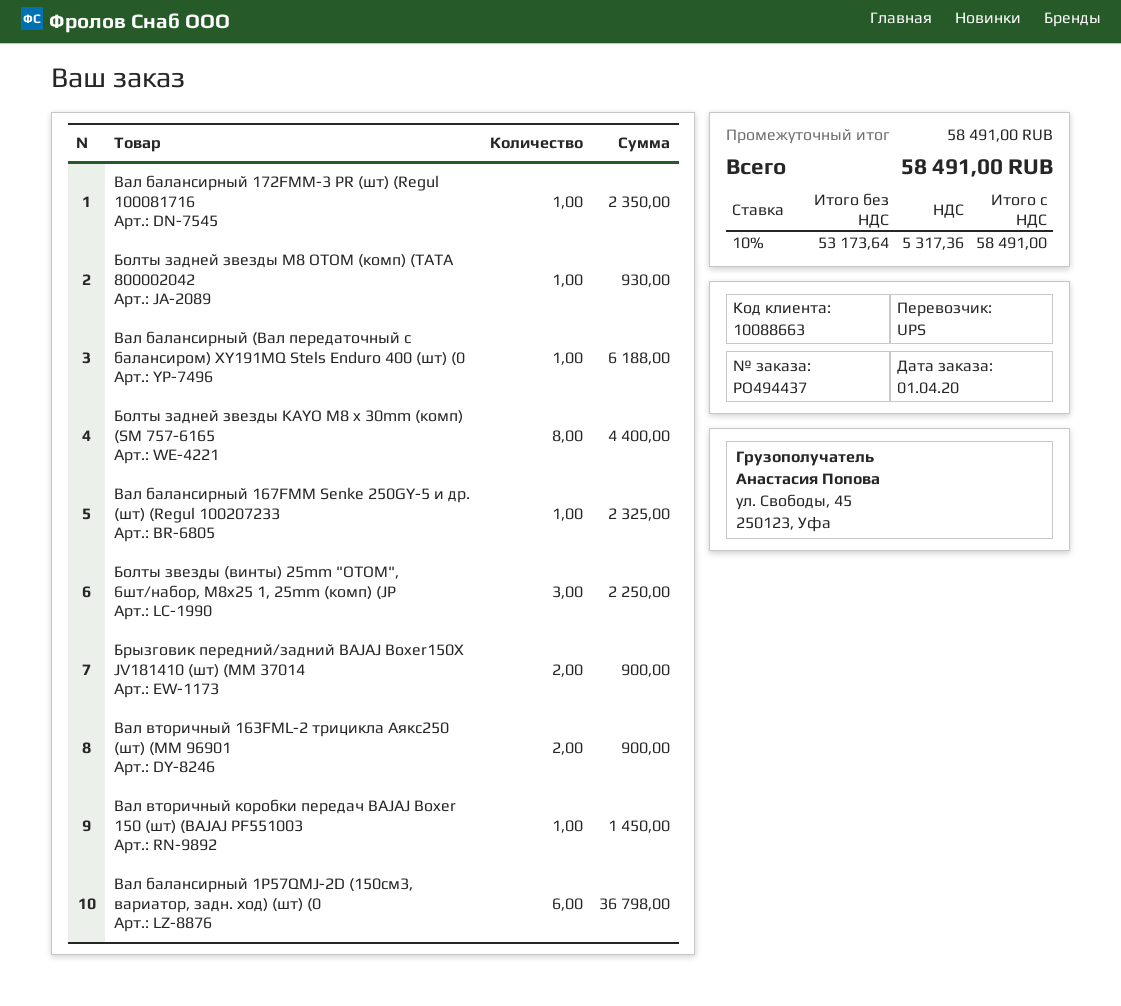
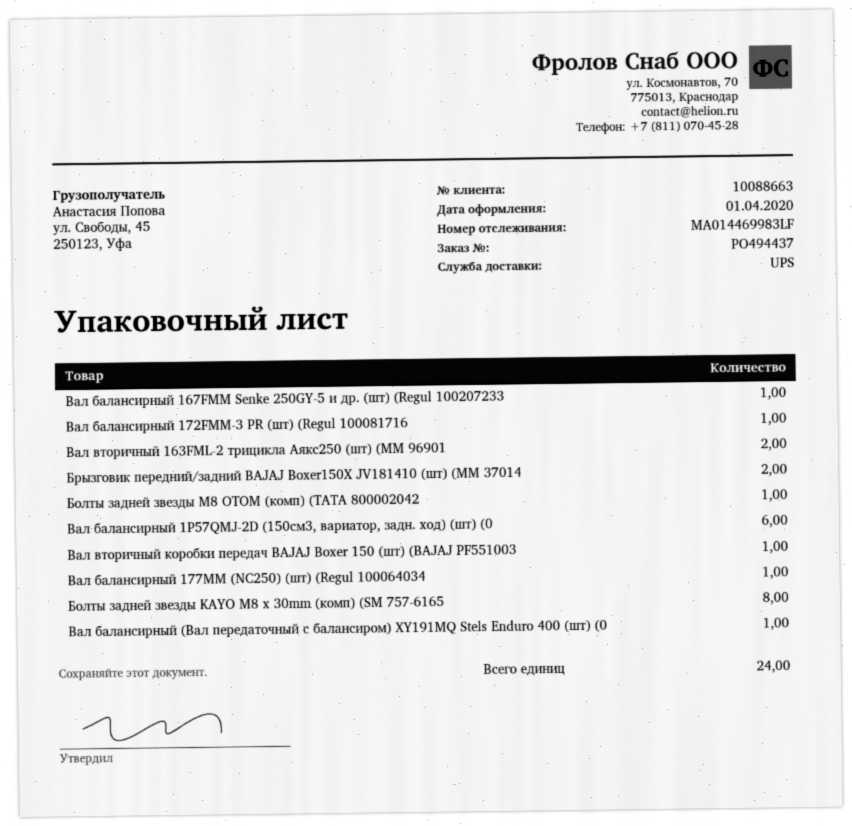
Болты звезды (винты) 25mm "OTOM", 6шт/набор, M8x25 1, 25mm (комп) (JP: 3 -> none
Вал балансирный 177MM (NC250) (шт) (Regul 100064034: none -> 1

